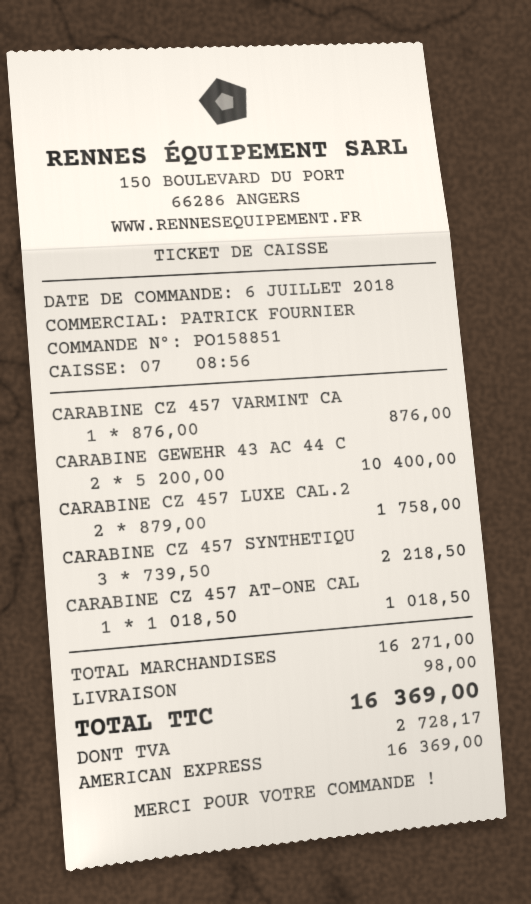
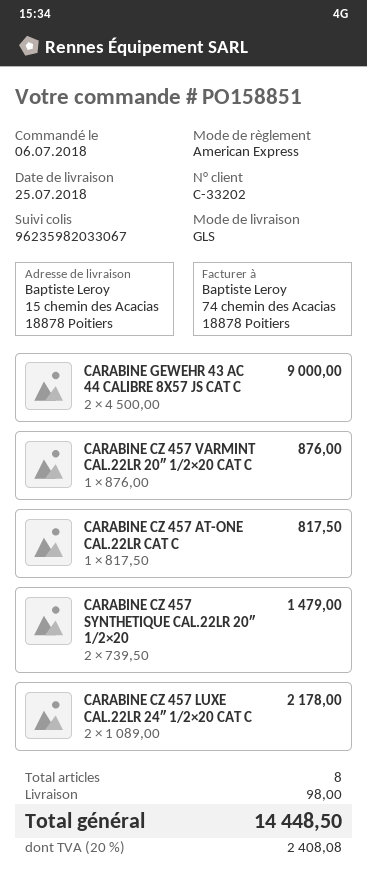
CARABINE GEWEHR 43 AC 44 C: 2 x 5200.00 = 10400.00 -> 2 x 4500.00 = 9000.00
CARABINE CZ 457 LUXE CAL.2: 2 x 879.00 = 1758.00 -> 2 x 1089.00 = 2178.00
CARABINE CZ 457 SYNTHETIQU: 3 x 739.50 = 2218.50 -> 2 x 739.50 = 1479.00
CARABINE CZ 457 AT-ONE CAL: 1 x 1018.50 = 1018.50 -> 1 x 817.50 = 817.50
tax: 2728.17 -> 2408.08
total: 16369.00 -> 14448.50

